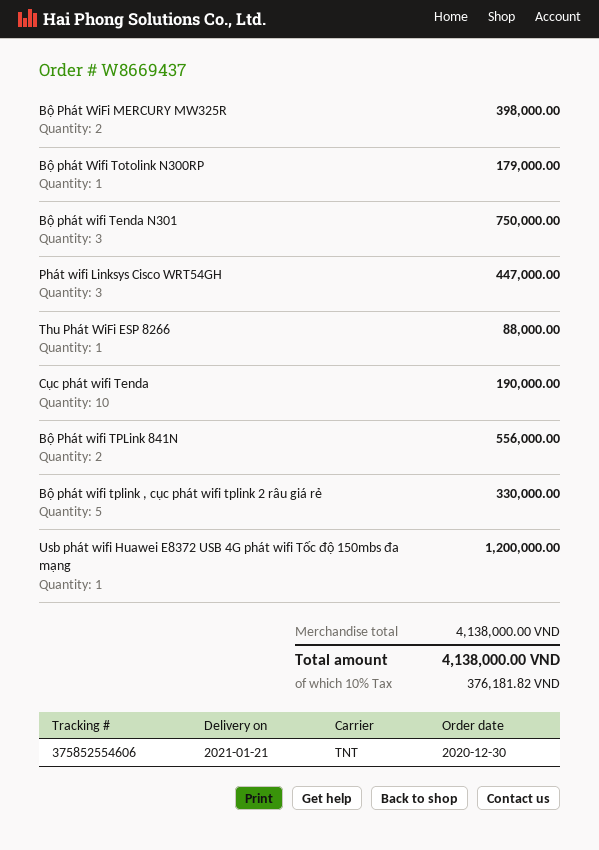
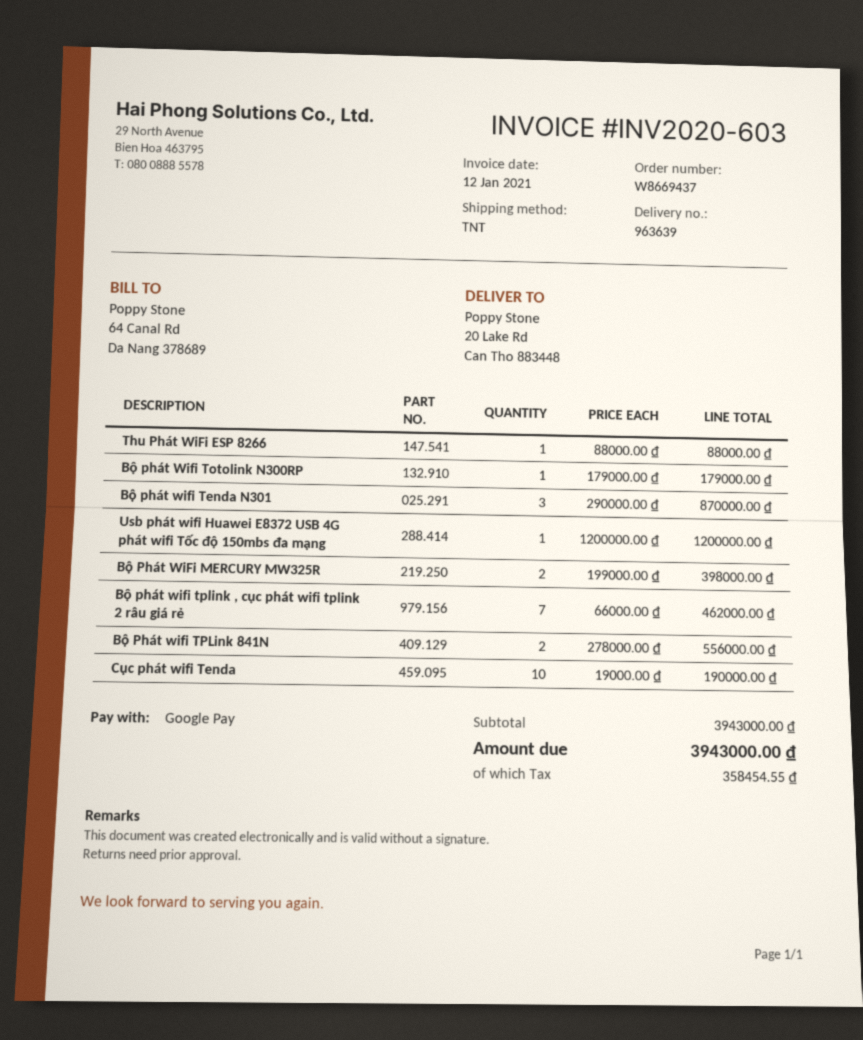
Bộ phát wifi Tenda N301: 3 for 750000.00 -> 3 for 870000.00
Phát wifi Linksys Cisco WRT54GH: 3 for 447000.00 -> none
Bộ phát wifi tplink , cục phát wifi tplink 2 râu giá rẻ: 5 for 330000.00 -> 7 for 462000.00
subtotal: 4138000.00 -> 3943000.00
tax: 376181.82 -> 358454.55
total: 4138000.00 -> 3943000.00

